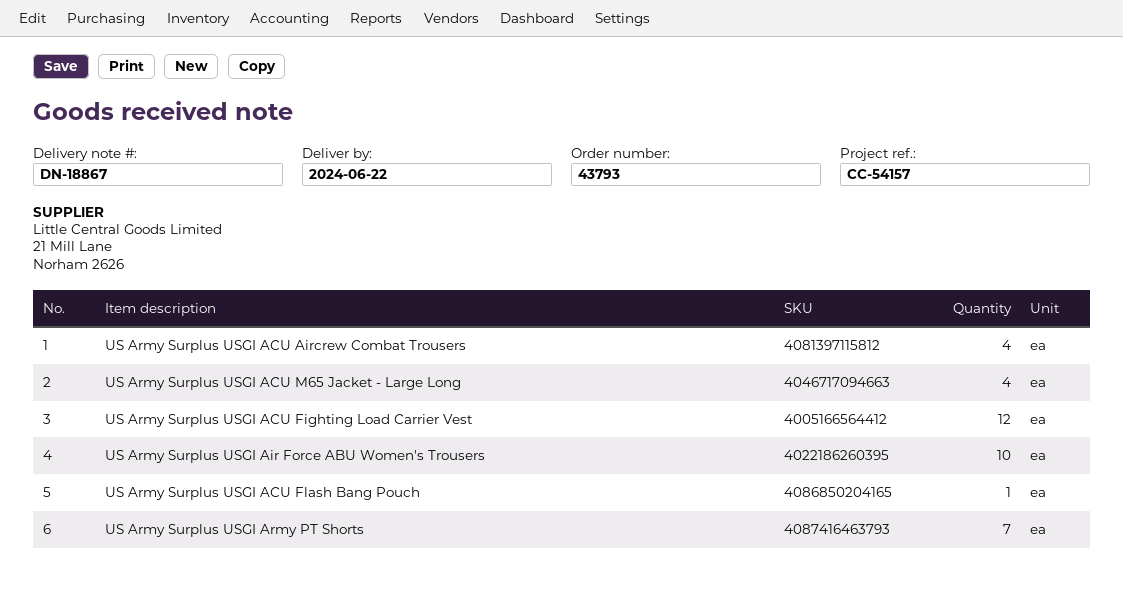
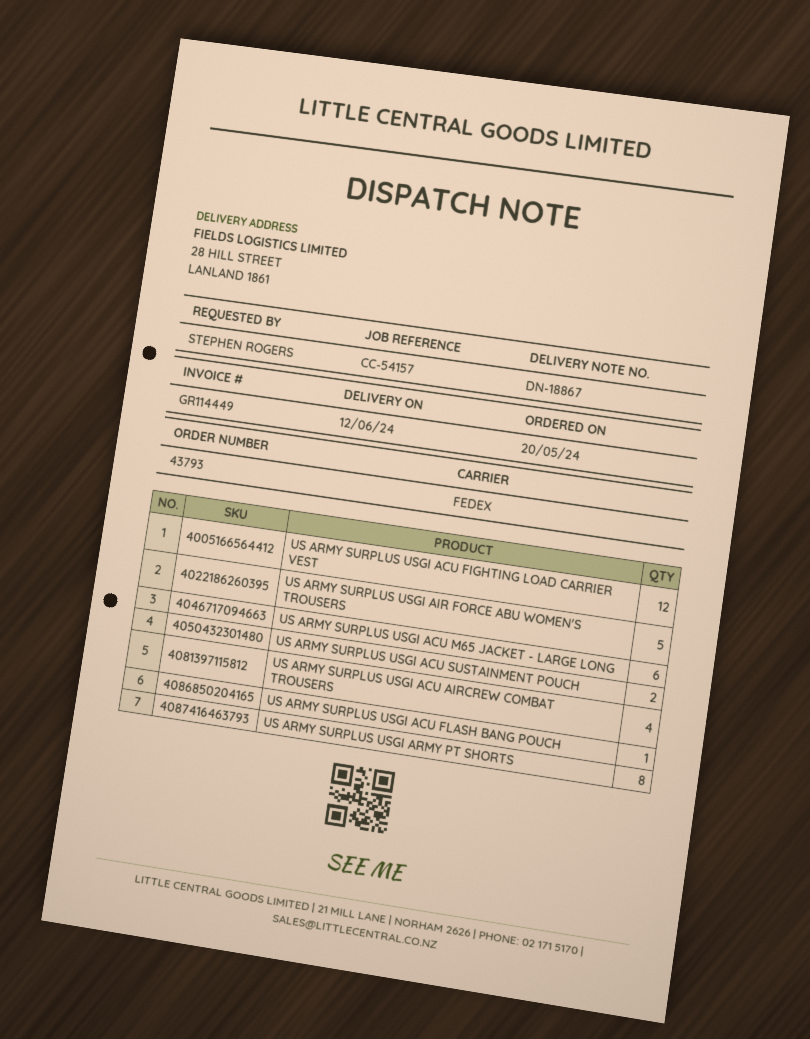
delivery date: 2024-06-22 -> 2024-06-12
US Army Surplus USGI ACU M65 Jacket - Large Long: 4 -> 6
US Army Surplus USGI Air Force ABU Women's Trousers: 10 -> 5
US Army Surplus USGI Army PT Shorts: 7 -> 8
US ARMY SURPLUS USGI ACU SUSTAINMENT POUCH: none -> 2

